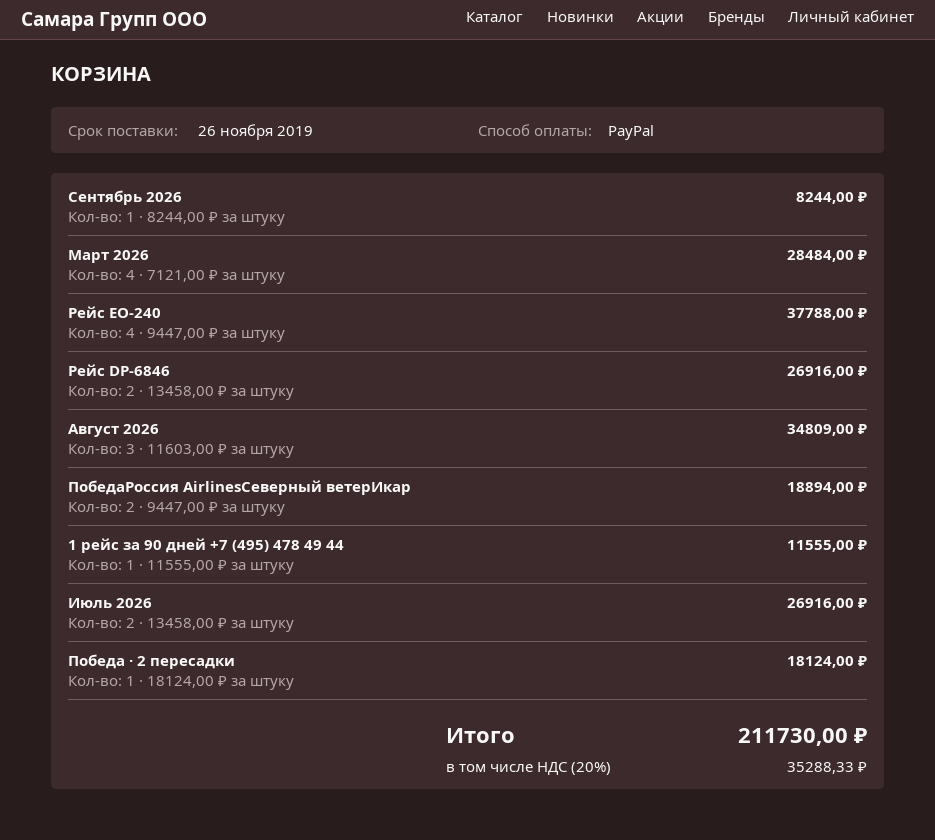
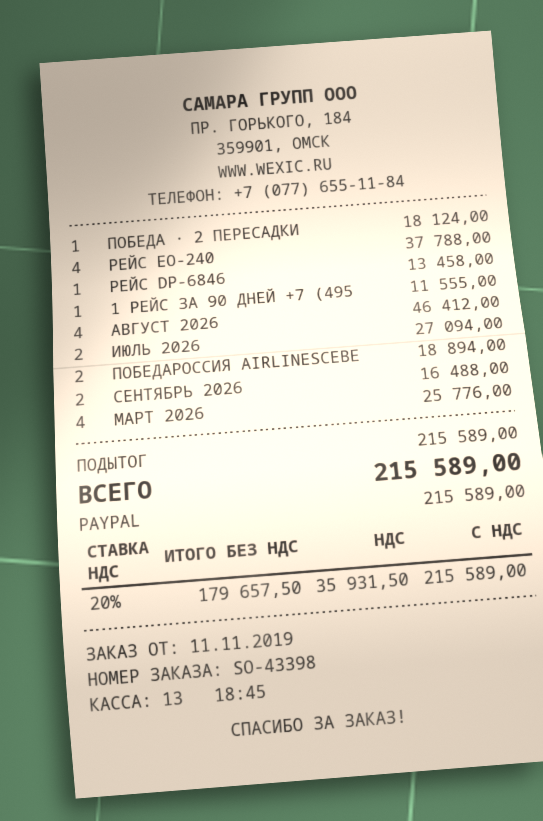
Сентябрь 2026: 1 for 8244.00 -> 2 for 16488.00
Март 2026: 4 for 28484.00 -> 4 for 25776.00
Рейс DP-6846: 2 for 26916.00 -> 1 for 13458.00
Август 2026: 3 for 34809.00 -> 4 for 46412.00
Июль 2026: 2 for 26916.00 -> 2 for 27094.00
tax: 20% = 35288.33 -> 20% = 35931.50
total: 211730.00 -> 215589.00

